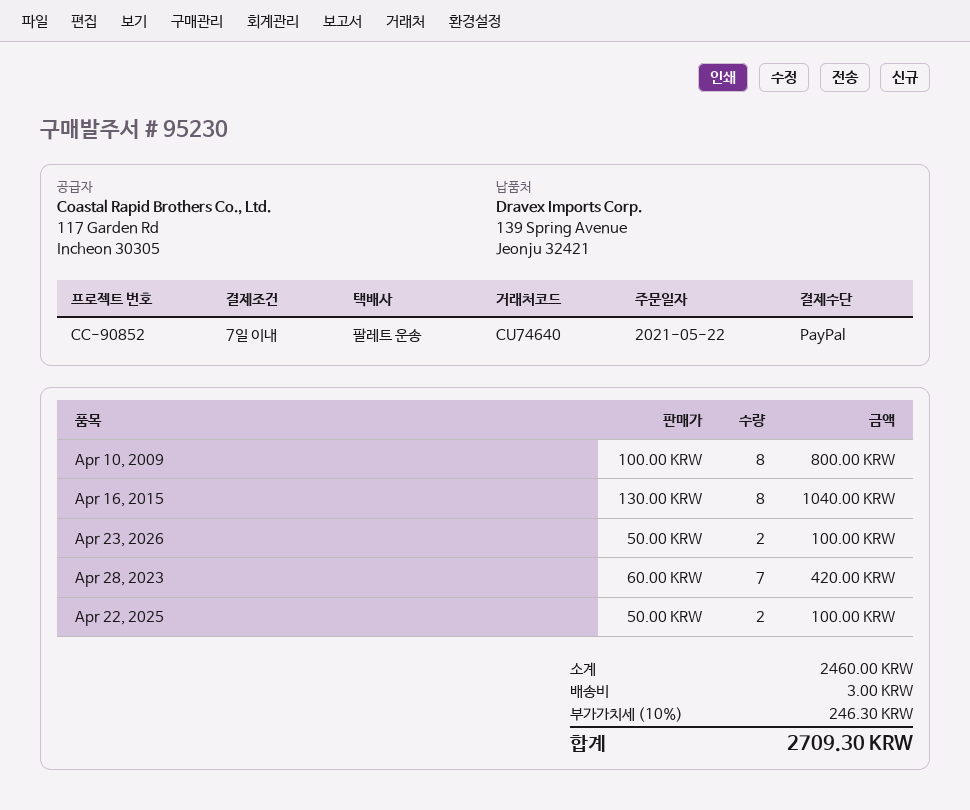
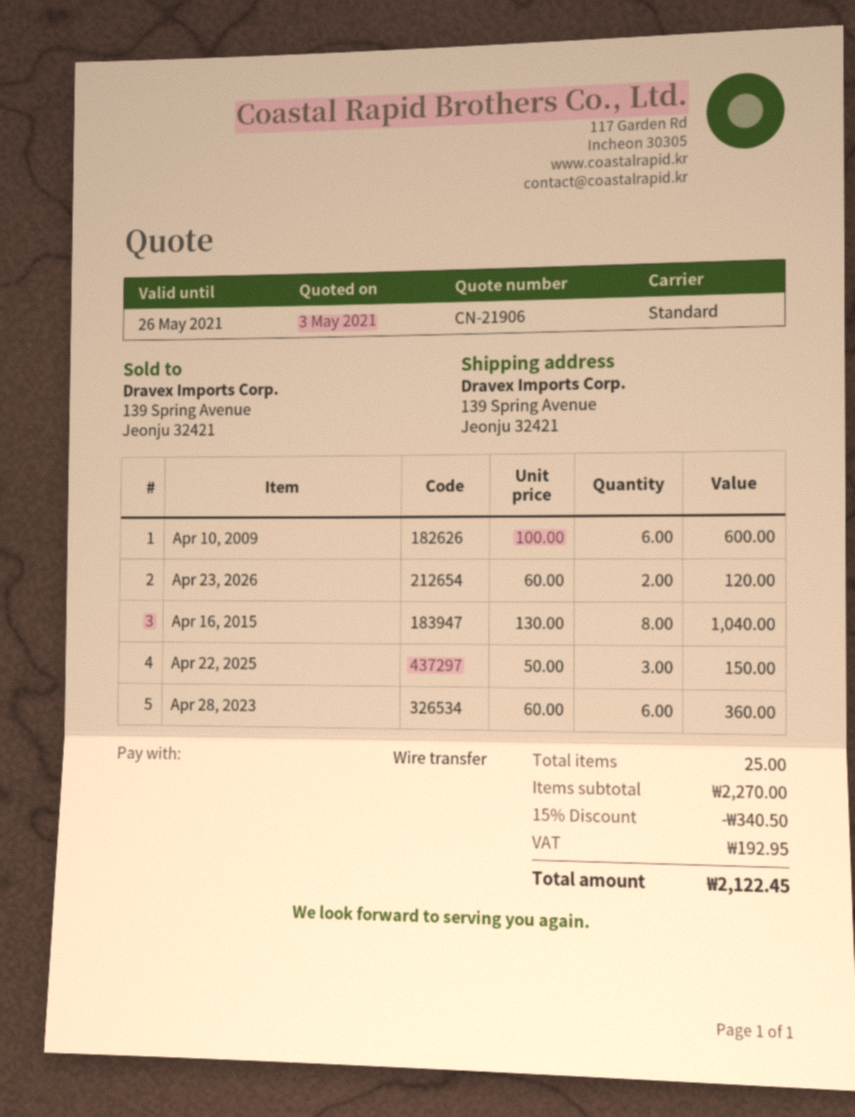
payment method: PayPal -> bank transfer
shipping method: pallet freight -> standard
Apr 10, 2009: 8 x 100.00 = 800.00 -> 6 x 100.00 = 600.00
Apr 23, 2026: 2 x 50.00 = 100.00 -> 2 x 60.00 = 120.00
Apr 28, 2023: 7 x 60.00 = 420.00 -> 6 x 60.00 = 360.00
Apr 22, 2025: 2 x 50.00 = 100.00 -> 3 x 50.00 = 150.00
subtotal: 2460.00 -> 2270.00
discount: none -> 15% = 340.50
shipping: 3.00 -> none
tax: 246.30 -> 192.95
total: 2709.30 -> 2122.45

